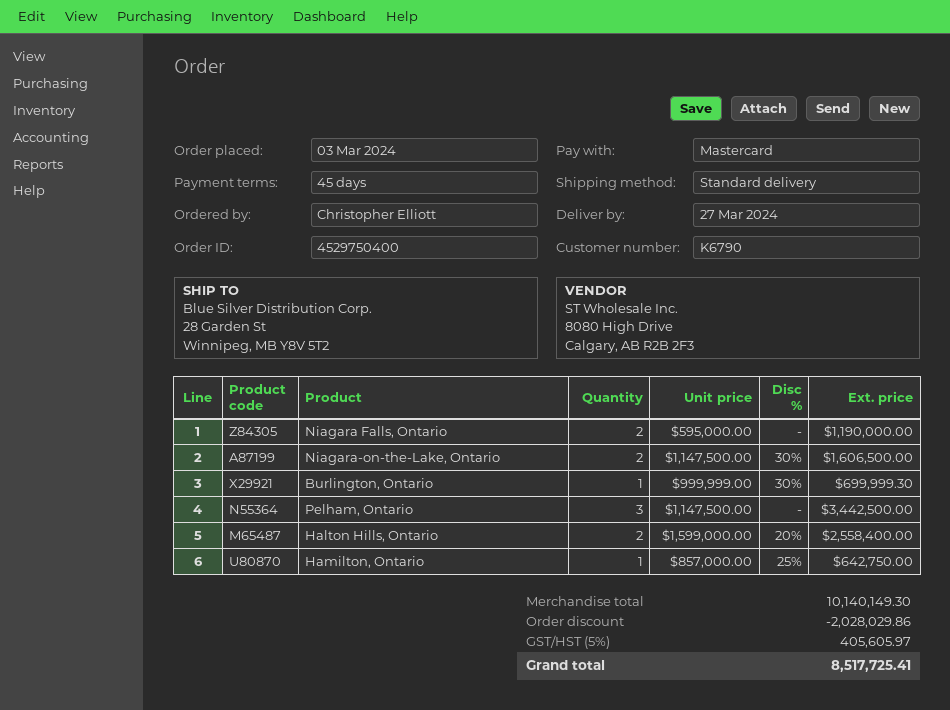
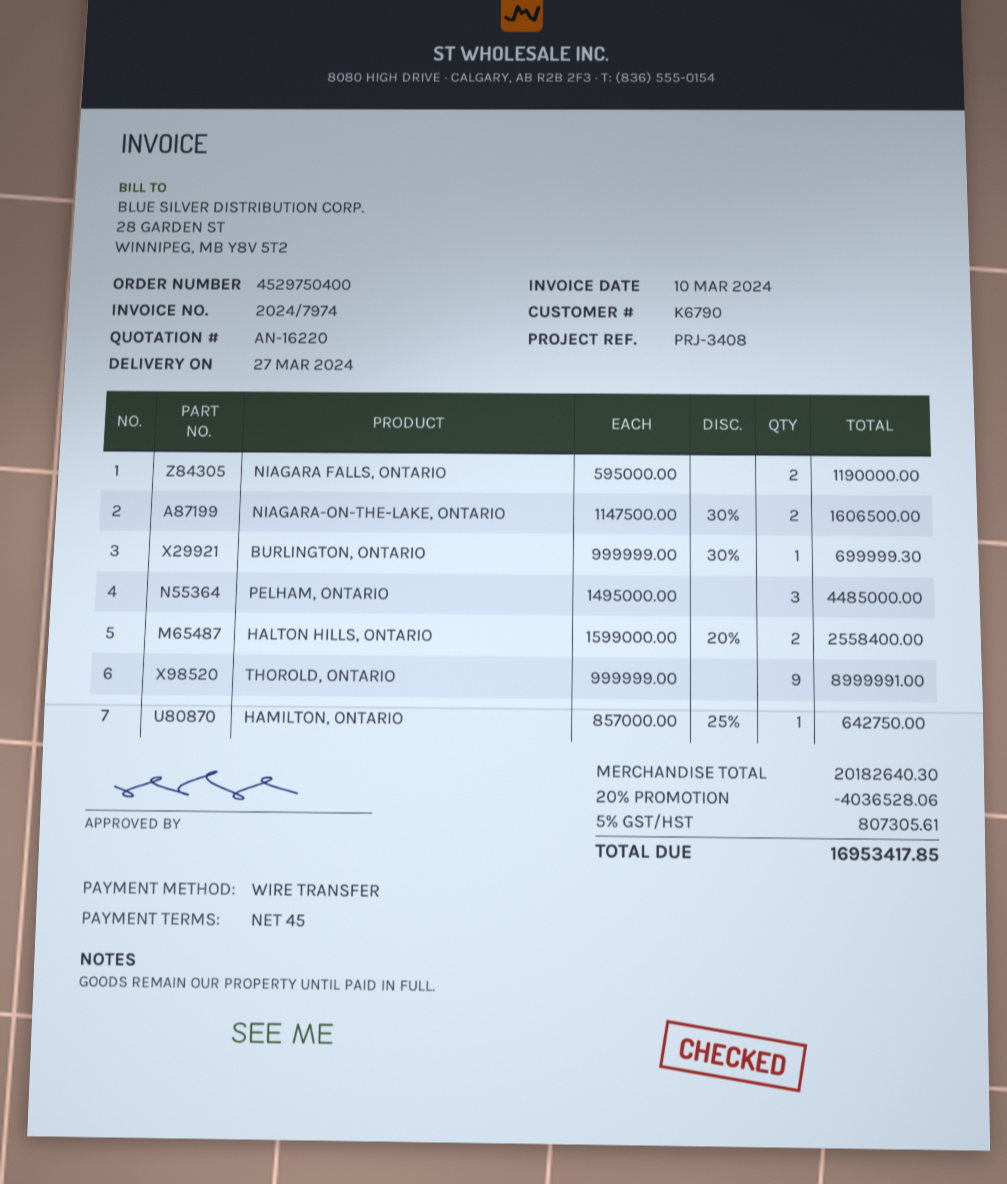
payment method: Mastercard -> bank transfer
Pelham, Ontario: 3 x 1147500.00 = 3442500.00 -> 3 x 1495000.00 = 4485000.00
THOROLD, ONTARIO: none -> 9 x 999999.00 = 8999991.00
subtotal: 10140149.30 -> 20182640.30
discount: 2028029.86 -> 4036528.06
tax: 5% = 405605.97 -> 5% = 807305.61
total: 8517725.41 -> 16953417.85

